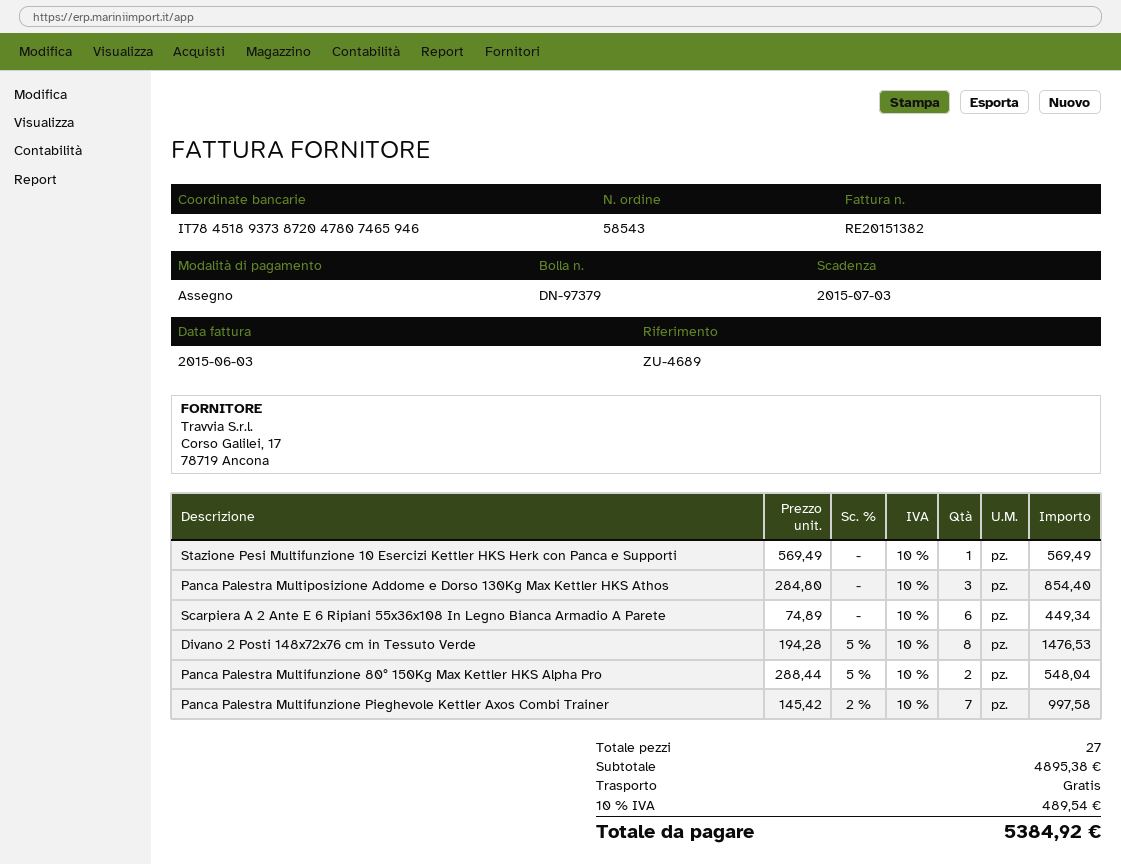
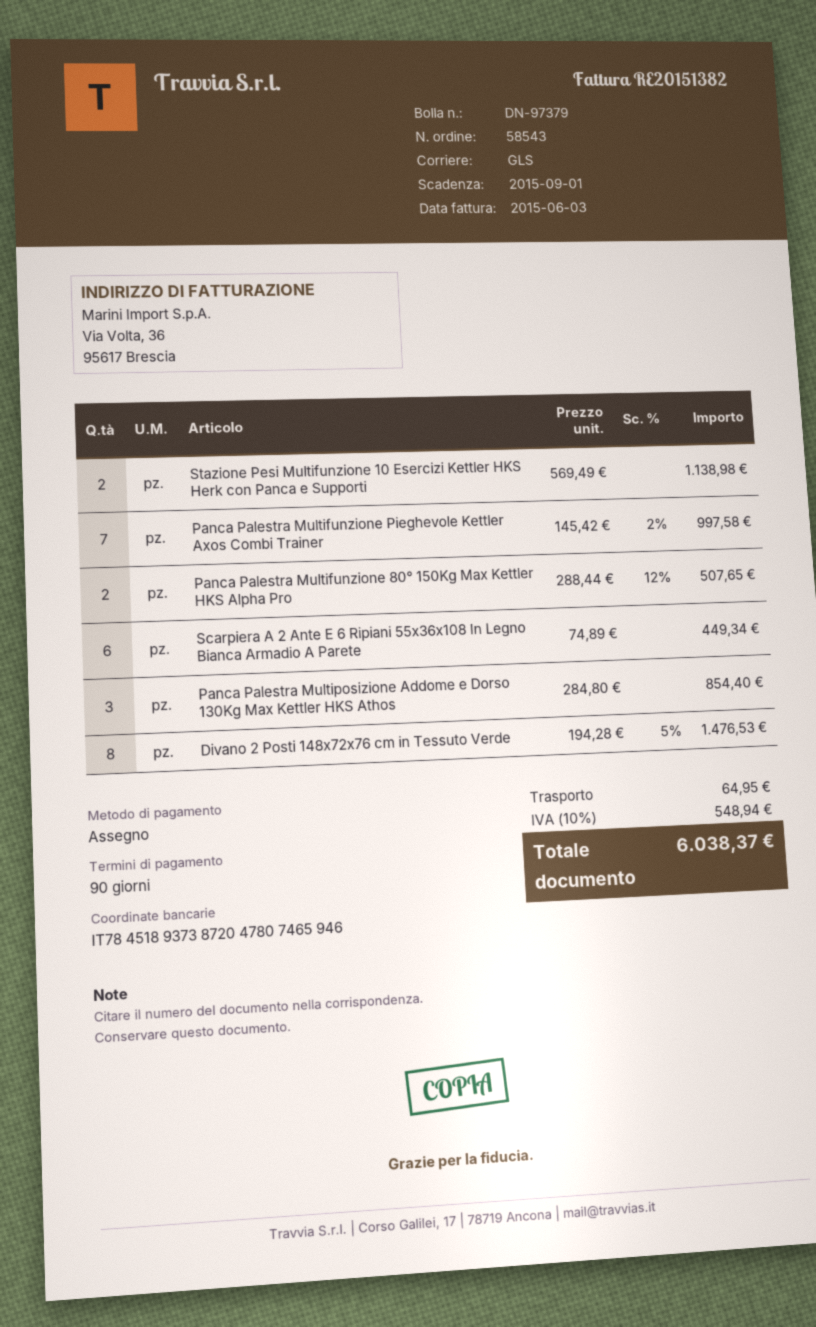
due date: 2015-07-03 -> 2015-09-01
Stazione Pesi Multifunzione 10 Esercizi Kettler HKS Herk con Panca e Supporti: 1 x 569.49 = 569.49 -> 2 x 569.49 = 1138.98
Panca Palestra Multifunzione 80° 150Kg Max Kettler HKS Alpha Pro: 2 x 288.44 - 5% = 548.04 -> 2 x 288.44 - 12% = 507.65
shipping: 0.00 -> 64.95
tax: 10% = 489.54 -> 10% = 548.94
total: 5384.92 -> 6038.37

